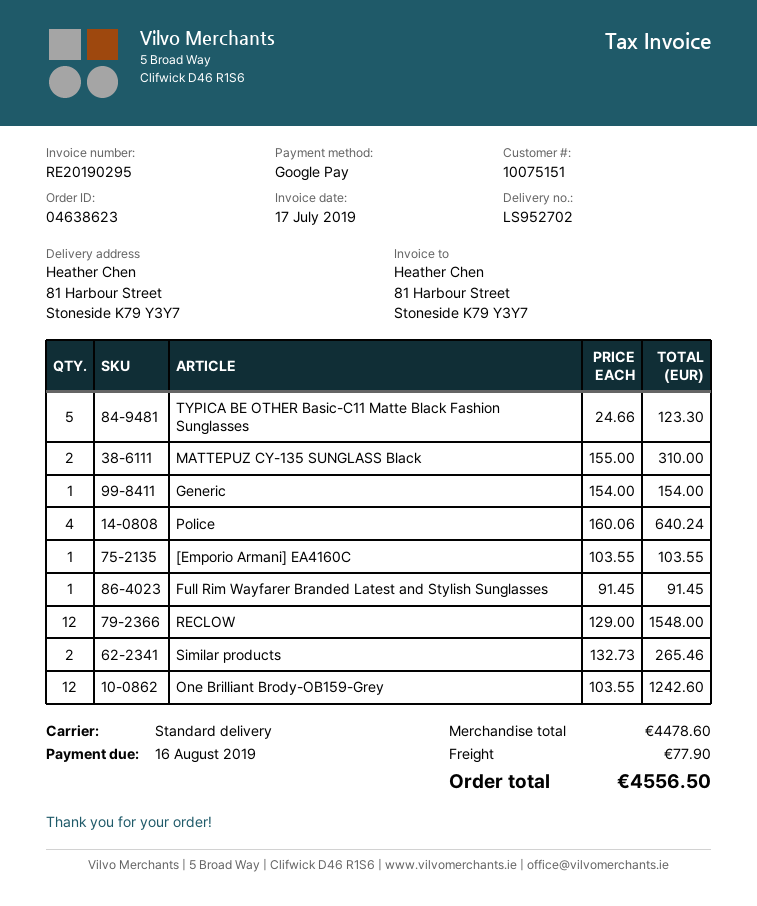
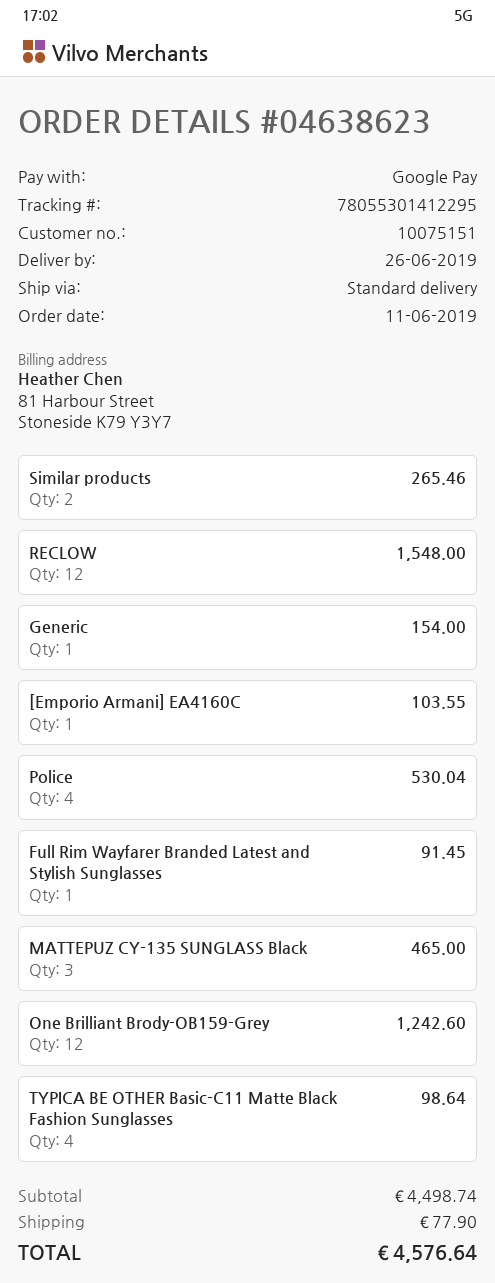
TYPICA BE OTHER Basic-C11 Matte Black Fashion Sunglasses: 5 for 123.30 -> 4 for 98.64
MATTEPUZ CY-135 SUNGLASS Black: 2 for 310.00 -> 3 for 465.00
Police: 4 for 640.24 -> 4 for 530.04
subtotal: 4478.60 -> 4498.74
total: 4556.50 -> 4576.64

